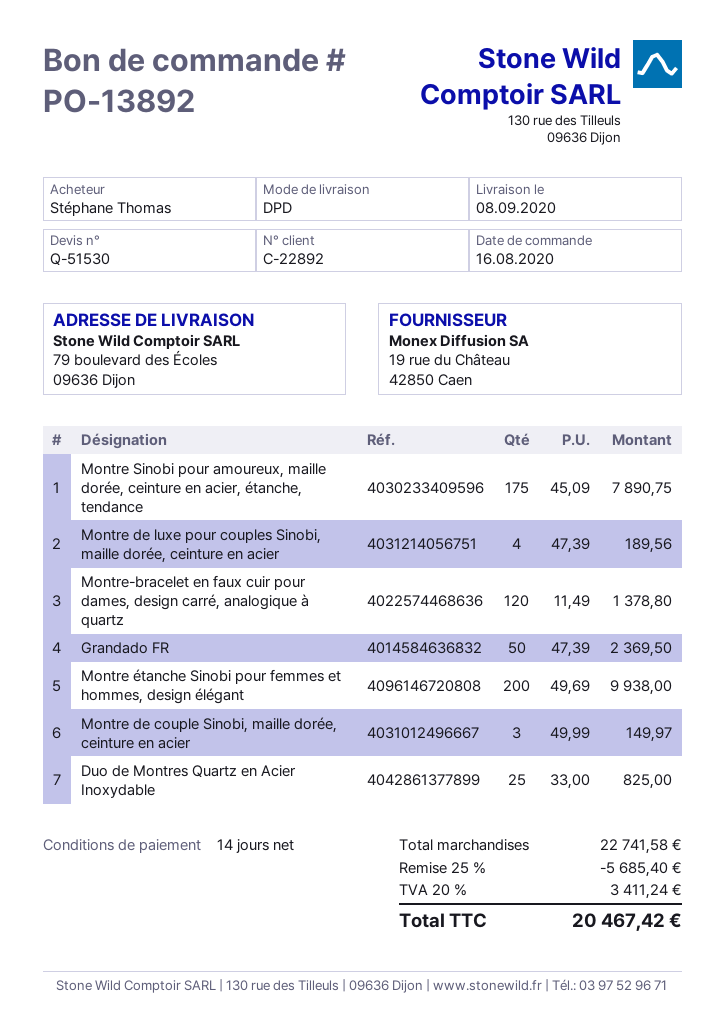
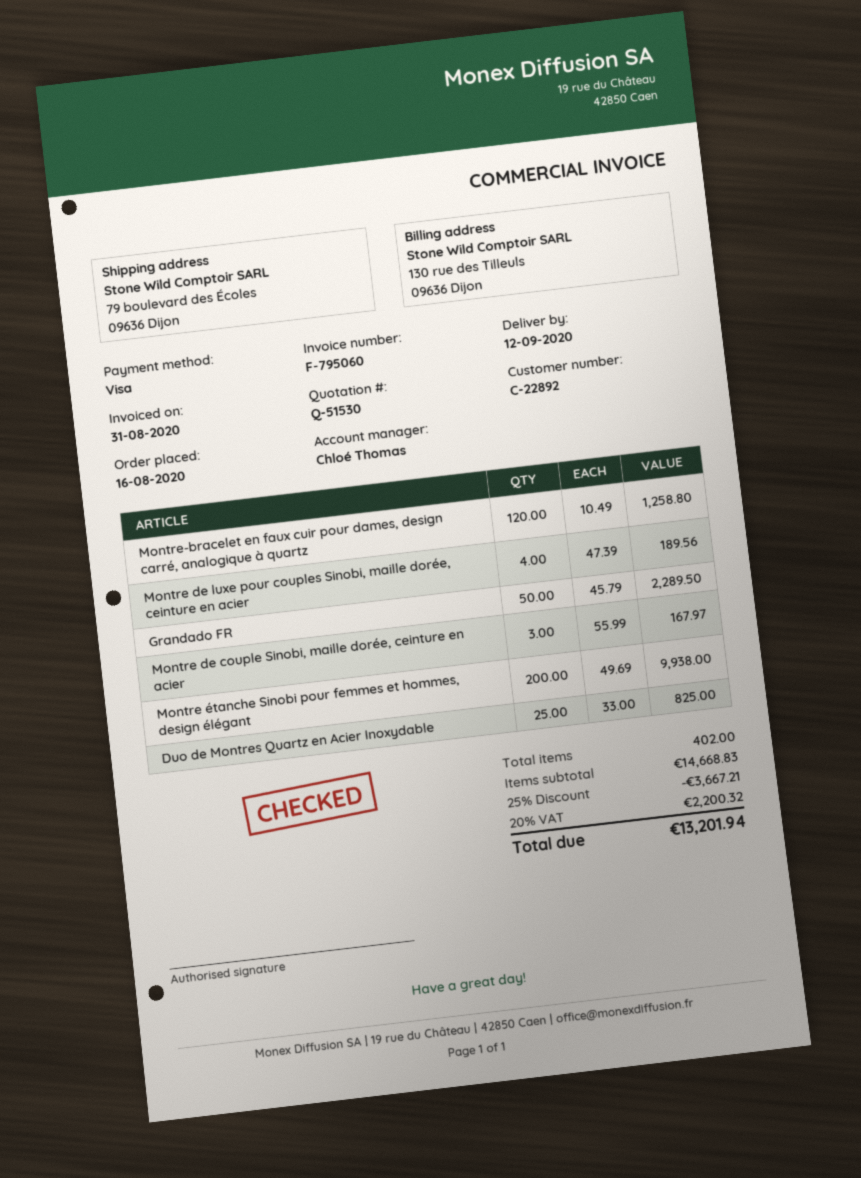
delivery date: 2020-09-08 -> 2020-09-12
Montre Sinobi pour amoureux, maille dorée, ceinture en acier, étanche, tendance: 175 x 45.09 = 7890.75 -> none
Montre-bracelet en faux cuir pour dames, design carré, analogique à quartz: 120 x 11.49 = 1378.80 -> 120 x 10.49 = 1258.80
Grandado FR: 50 x 47.39 = 2369.50 -> 50 x 45.79 = 2289.50
Montre de couple Sinobi, maille dorée, ceinture en acier: 3 x 49.99 = 149.97 -> 3 x 55.99 = 167.97
subtotal: 22741.58 -> 14668.83
discount: 25% = 5685.40 -> 25% = 3667.21
tax: 20% = 3411.24 -> 20% = 2200.32
total: 20467.42 -> 13201.94

